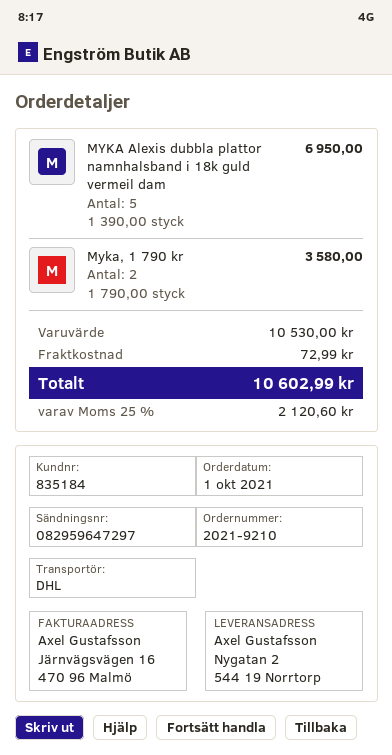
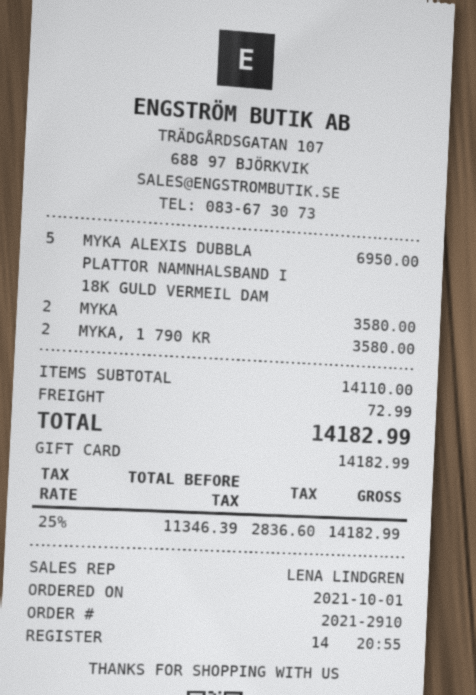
order number: 2021-9210 -> 2021-2910
MYKA: none -> 2 for 3580.00
subtotal: 10530.00 -> 14110.00
tax: 25% = 2120.60 -> 25% = 2836.60
total: 10602.99 -> 14182.99

